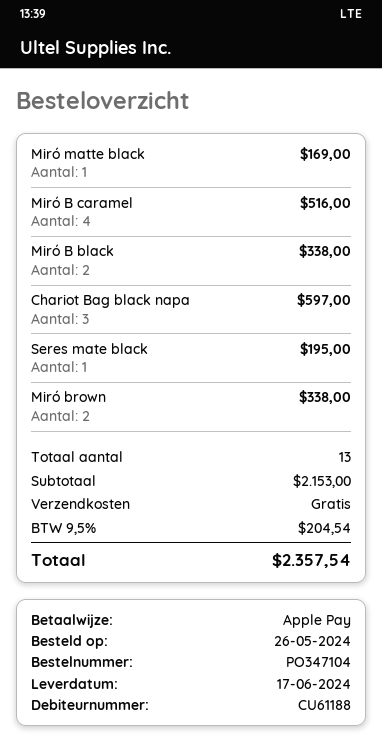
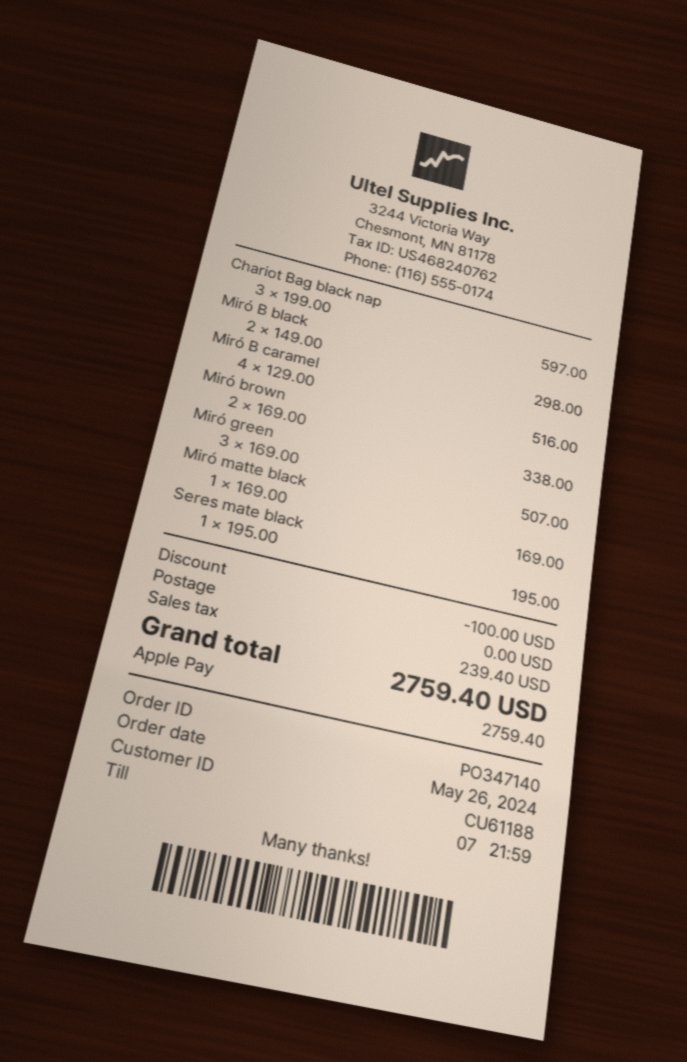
order number: PO347104 -> PO347140
Miró B black: 2 for 338.00 -> 2 for 298.00
Miró green: none -> 3 for 507.00
discount: none -> 100.00
tax: 204.54 -> 239.40
total: 2357.54 -> 2759.40

